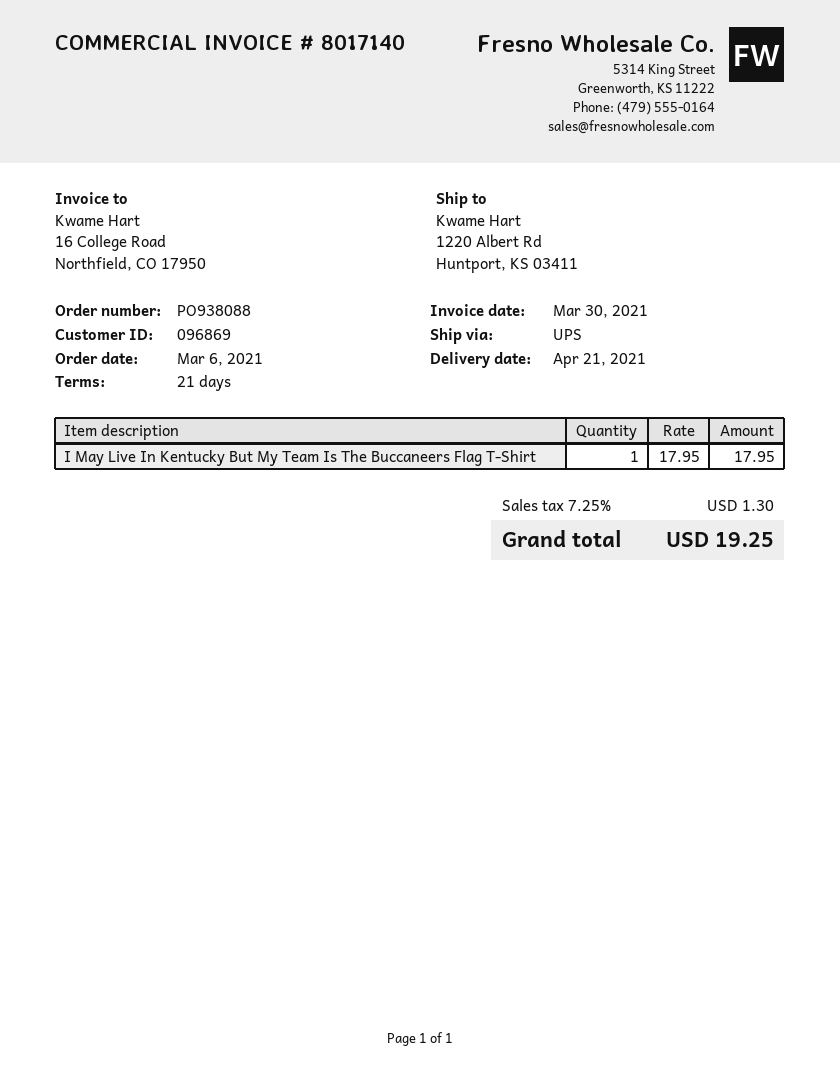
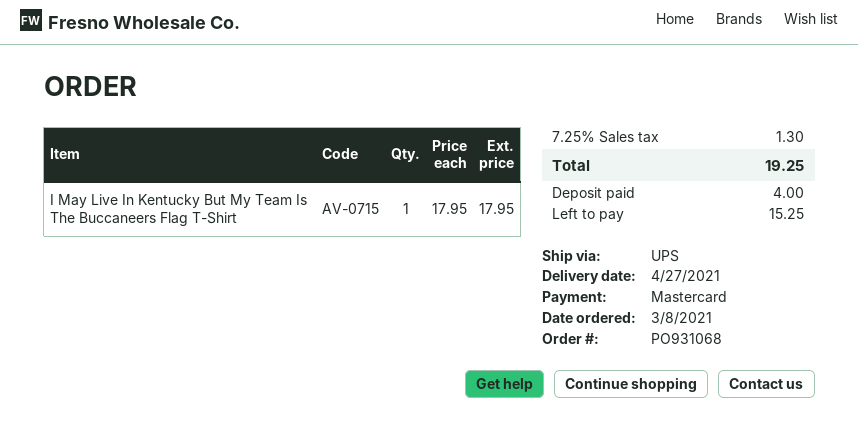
order number: PO938088 -> PO931068
order date: 2021-03-06 -> 2021-03-08
delivery date: 2021-04-21 -> 2021-04-27

